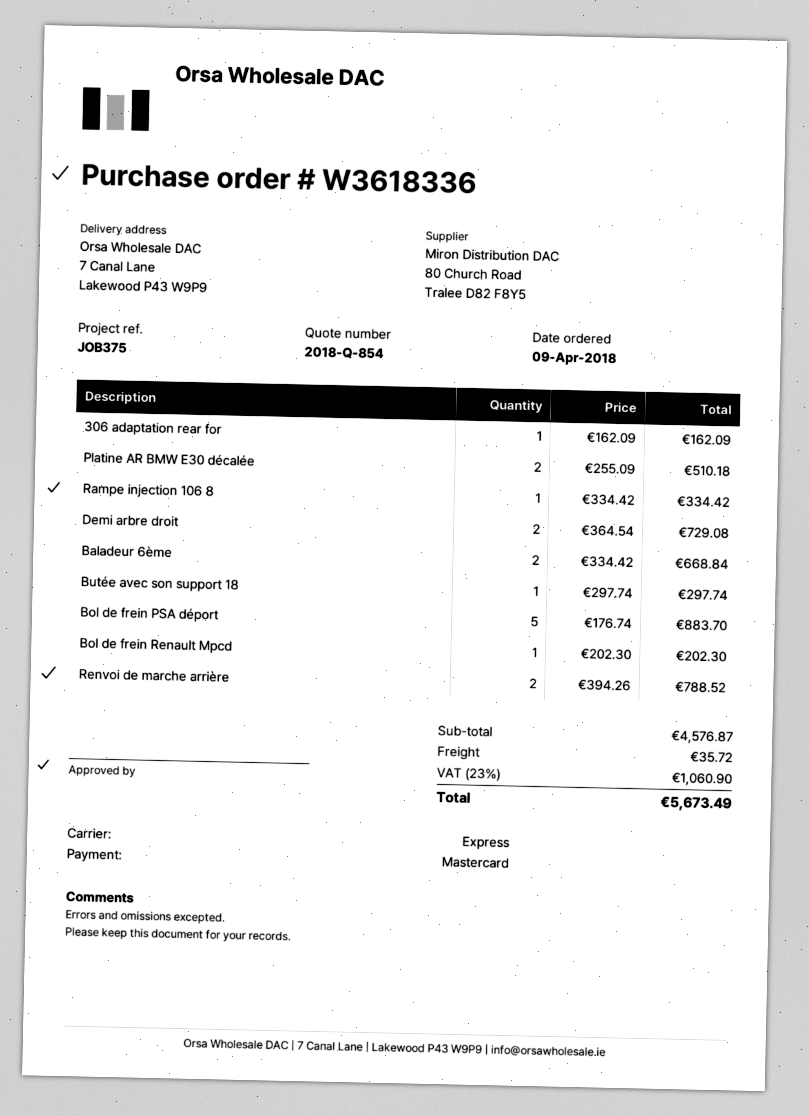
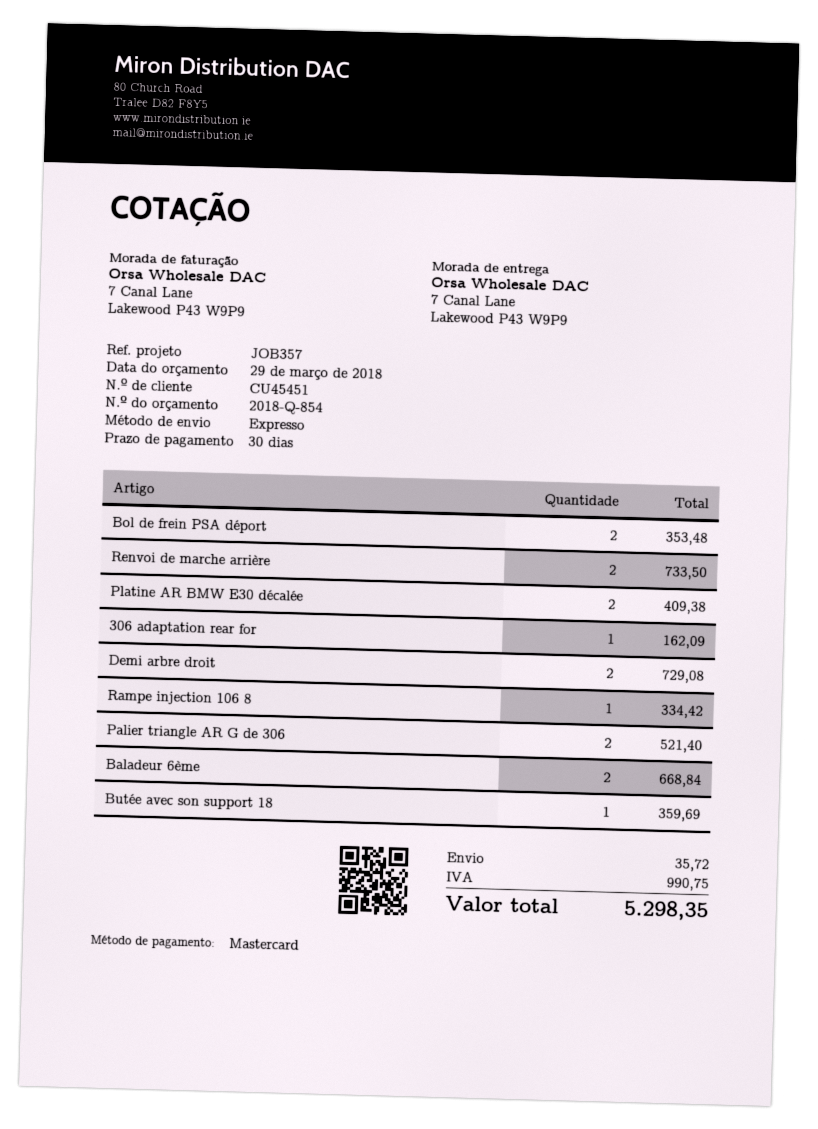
reference: JOB375 -> JOB357
Platine AR BMW E30 décalée: 2 for 510.18 -> 2 for 409.38
Butée avec son support 18: 1 for 297.74 -> 1 for 359.69
Bol de frein PSA déport: 5 for 883.70 -> 2 for 353.48
Bol de frein Renault Mpcd: 1 for 202.30 -> none
Renvoi de marche arrière: 2 for 788.52 -> 2 for 733.50
Palier triangle AR G de 306: none -> 2 for 521.40
tax: 1060.90 -> 990.75
total: 5673.49 -> 5298.35

